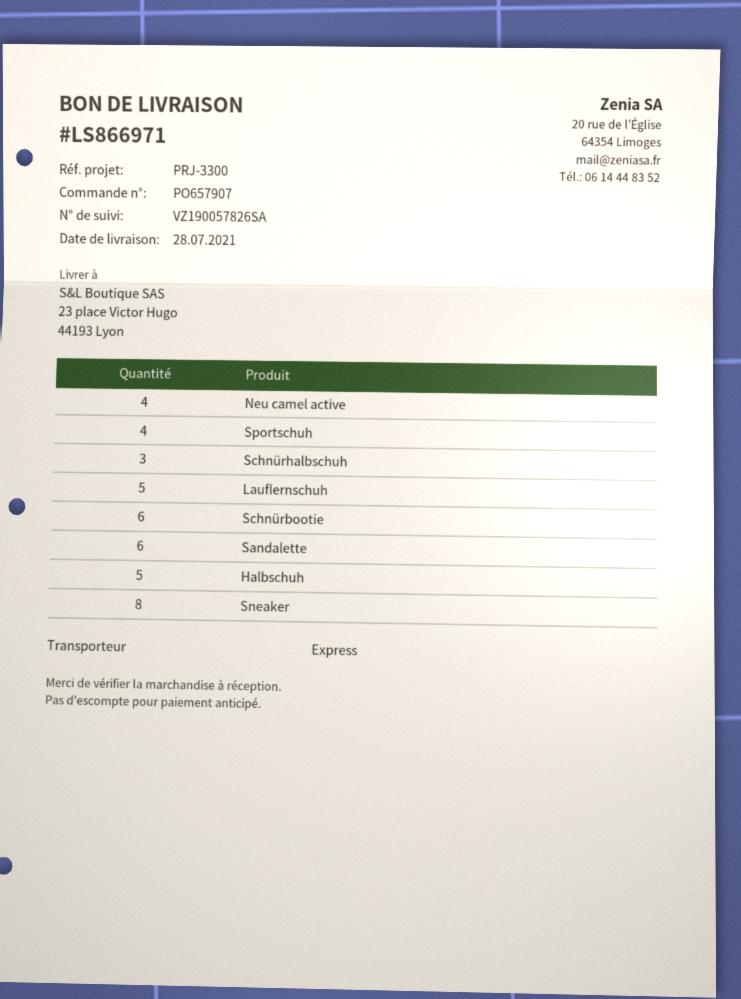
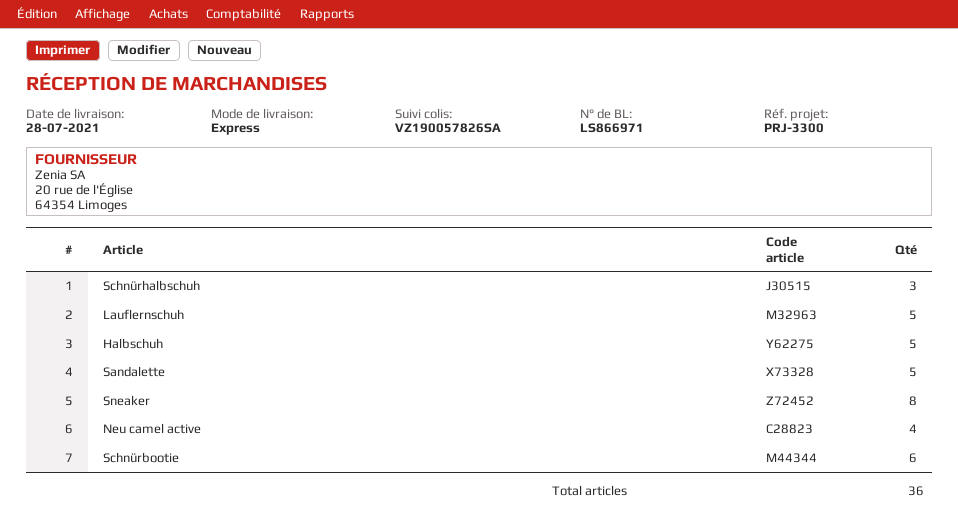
Sportschuh: 4 -> none
Sandalette: 6 -> 5

